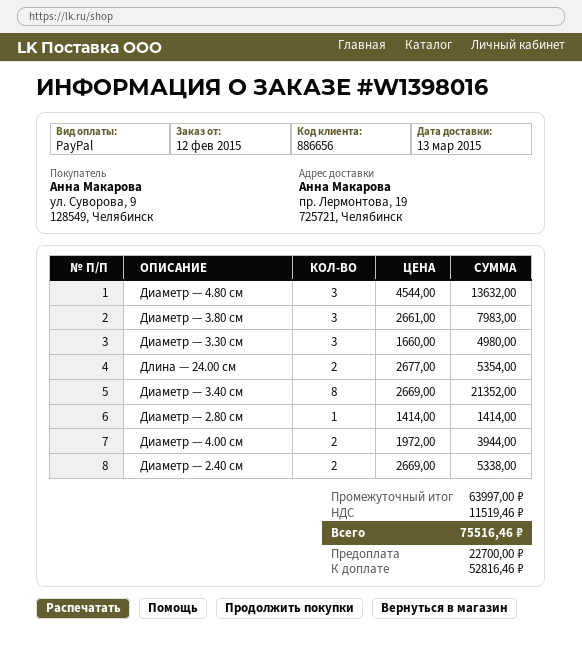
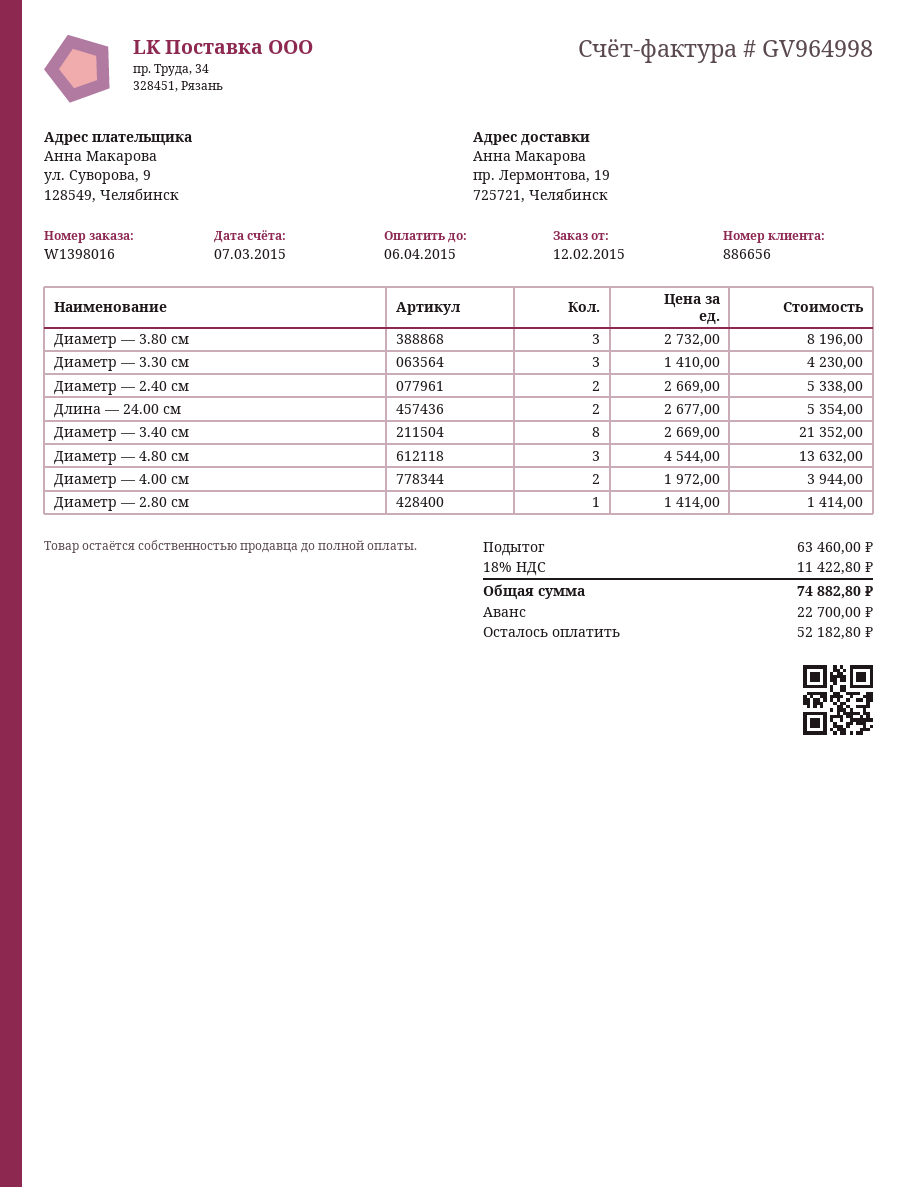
Диаметр — 3.80 см: 3 x 2661.00 = 7983.00 -> 3 x 2732.00 = 8196.00
Диаметр — 3.30 см: 3 x 1660.00 = 4980.00 -> 3 x 1410.00 = 4230.00
subtotal: 63997.00 -> 63460.00
tax: 11519.46 -> 11422.80
total: 75516.46 -> 74882.80
balance: 52816.46 -> 52182.80

